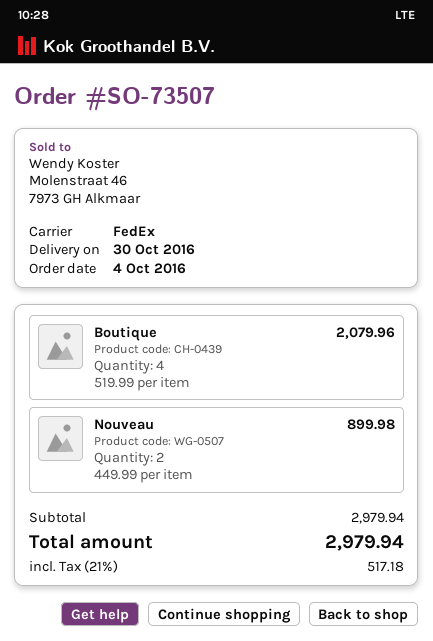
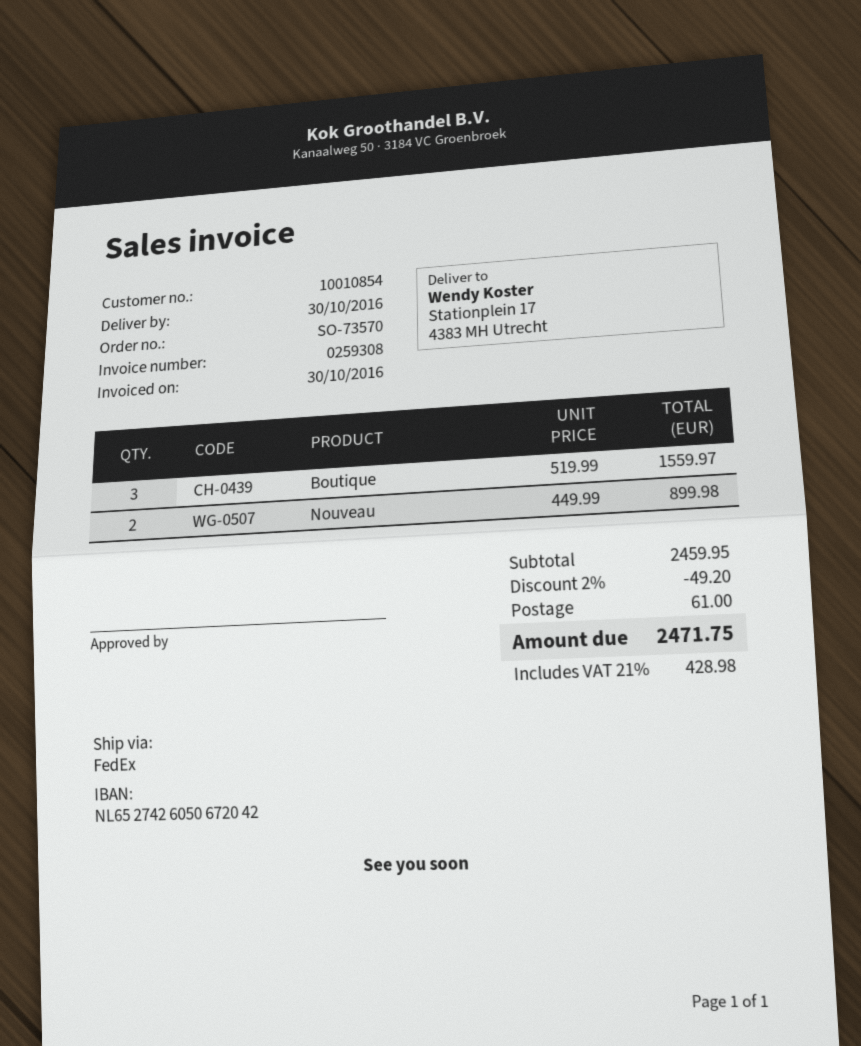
order number: SO-73507 -> SO-73570
Boutique: 4 x 519.99 = 2079.96 -> 3 x 519.99 = 1559.97
subtotal: 2979.94 -> 2459.95
discount: none -> 2% = 49.20
shipping: none -> 61.00
tax: 21% = 517.18 -> 21% = 428.98
total: 2979.94 -> 2471.75

